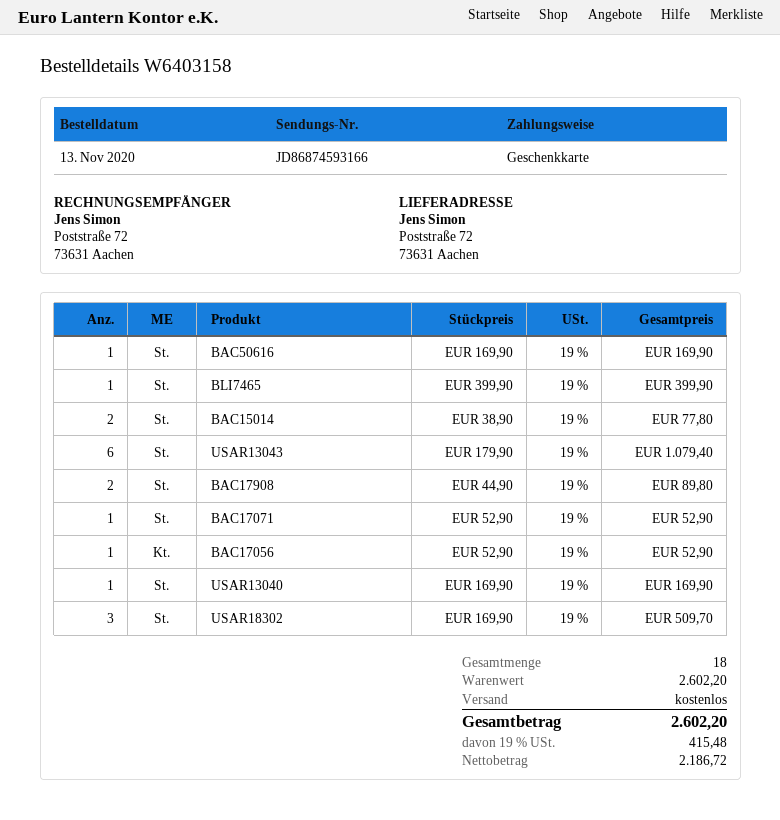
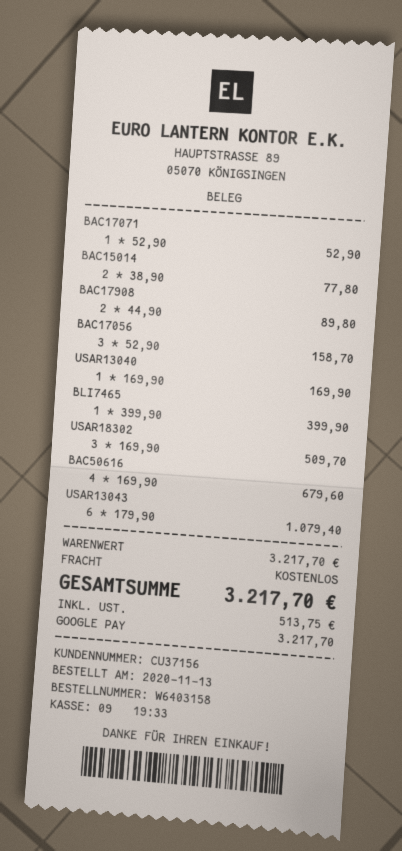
payment method: gift card -> Google Pay
BAC50616: 1 x 169.90 = 169.90 -> 4 x 169.90 = 679.60
BAC17056: 1 x 52.90 = 52.90 -> 3 x 52.90 = 158.70
subtotal: 2602.20 -> 3217.70
tax: 415.48 -> 513.75
total: 2602.20 -> 3217.70

